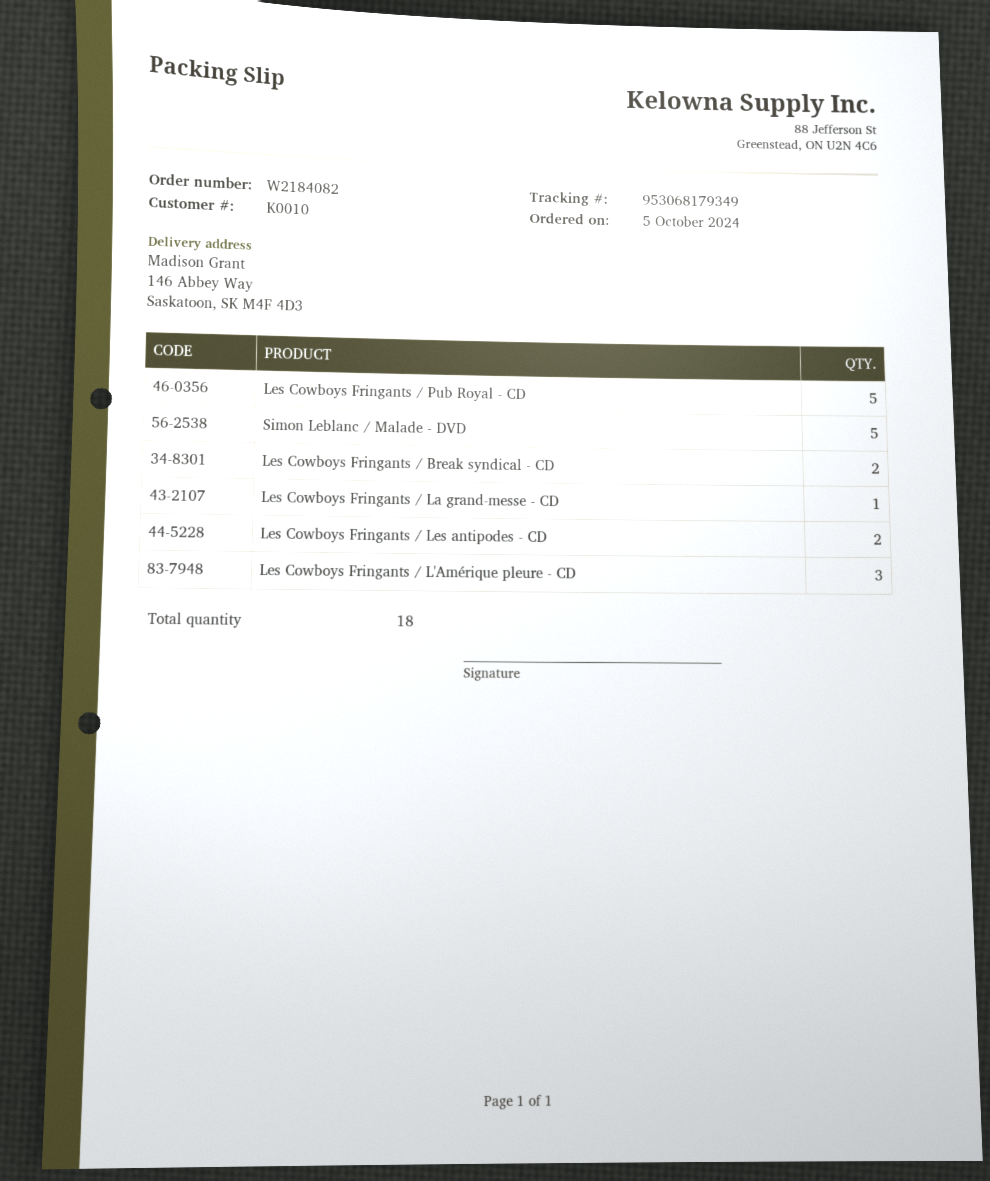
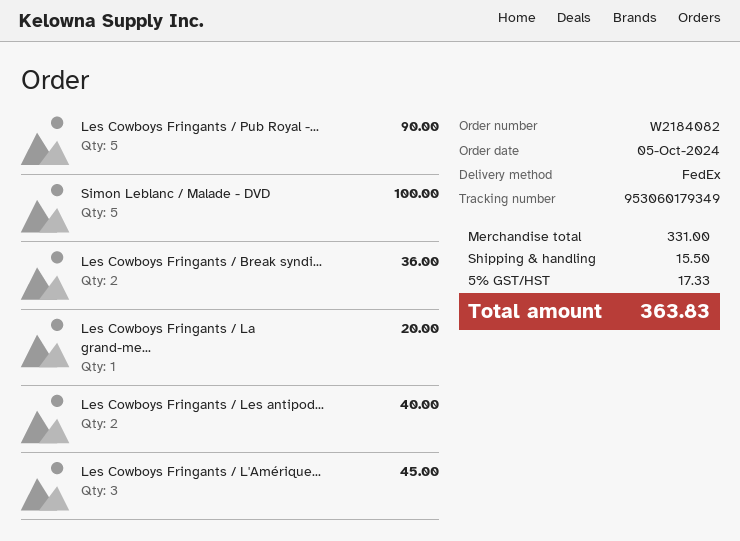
tracking number: 953068179349 -> 953060179349

